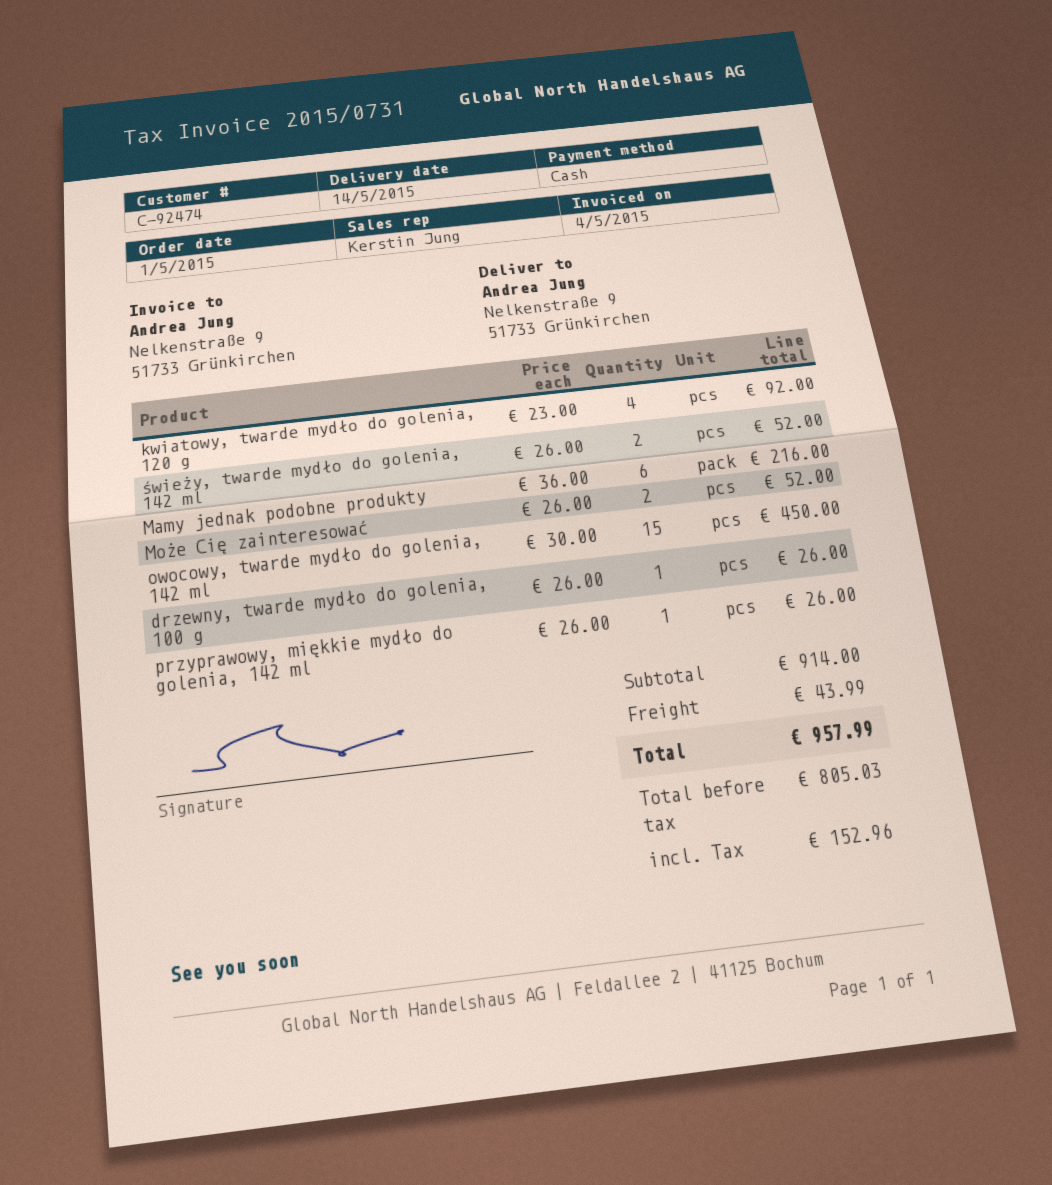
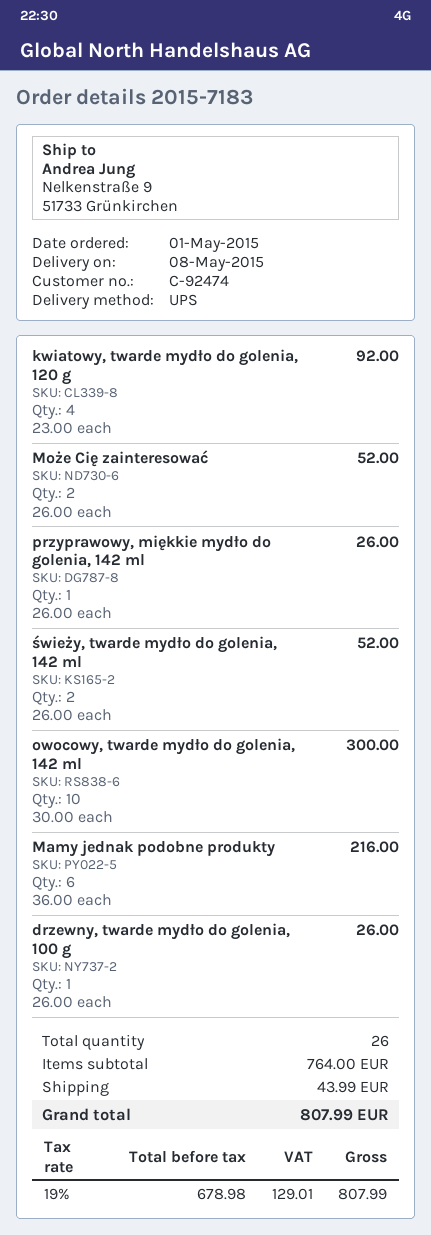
delivery date: 2015-05-14 -> 2015-05-08
owocowy, twarde mydło do golenia, 142 ml: 15 x 30.00 = 450.00 -> 10 x 30.00 = 300.00
subtotal: 914.00 -> 764.00
net: 805.03 -> 678.98
tax: 152.96 -> 129.01
total: 957.99 -> 807.99

